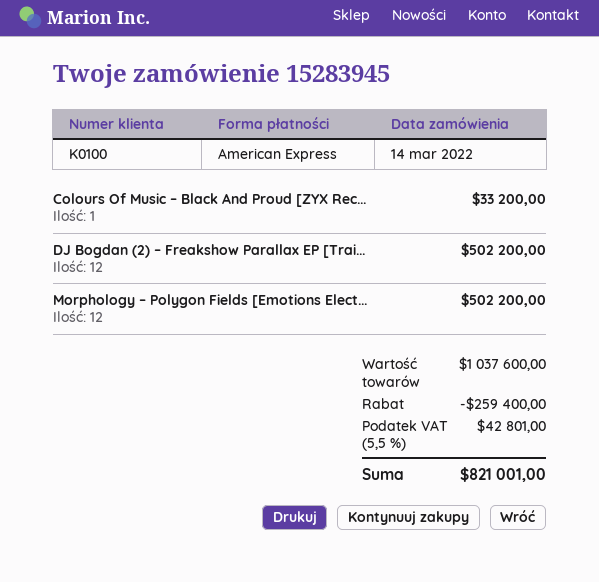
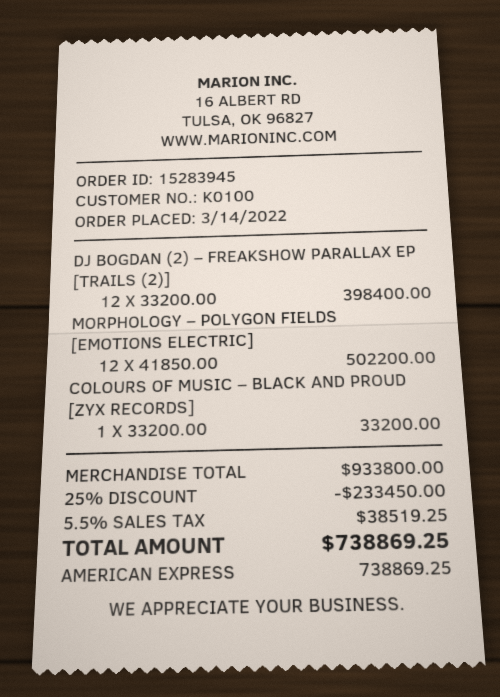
DJ Bogdan (2) – Freakshow Parallax EP [Trai...: 12 for 502200.00 -> 12 for 398400.00
subtotal: 1037600.00 -> 933800.00
discount: 259400.00 -> 233450.00
tax: 5.5% = 42801.00 -> 5.5% = 38519.25
total: 821001.00 -> 738869.25

